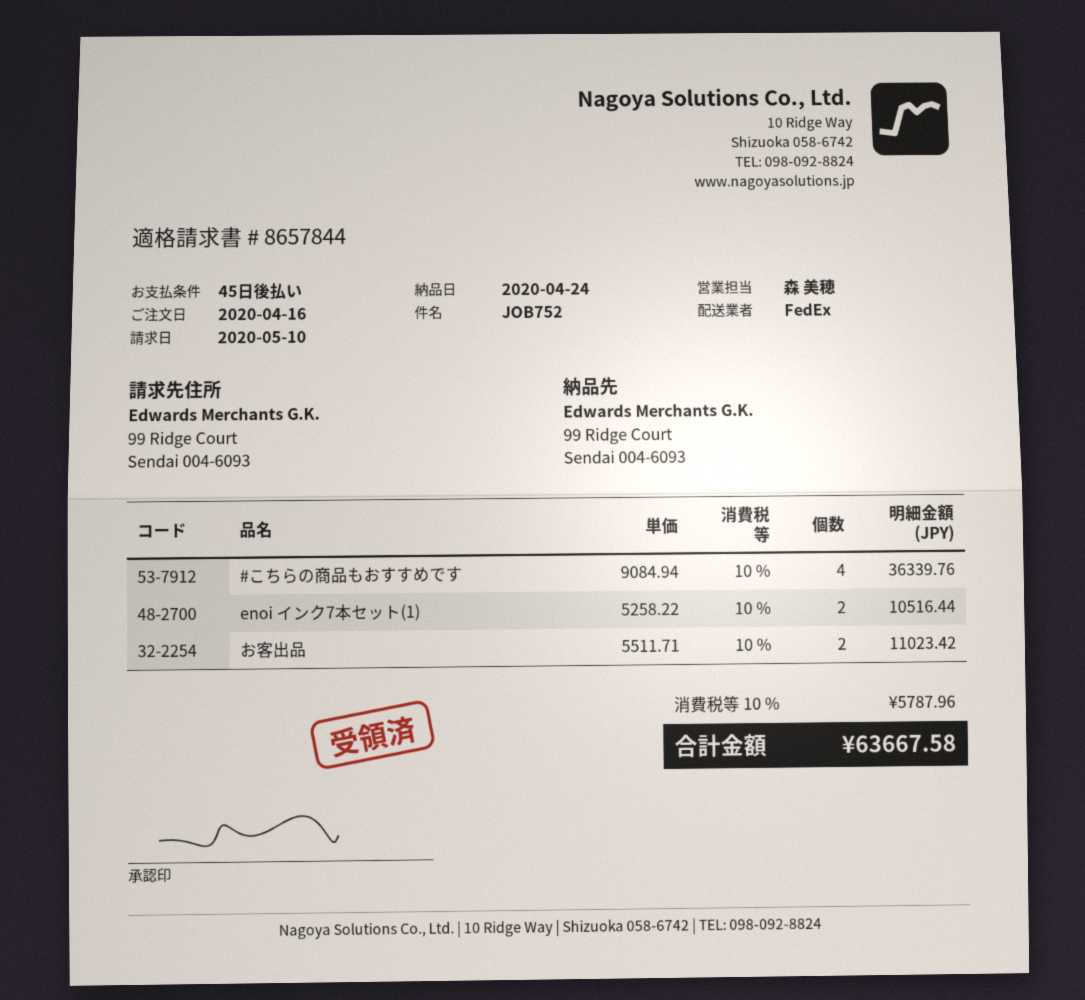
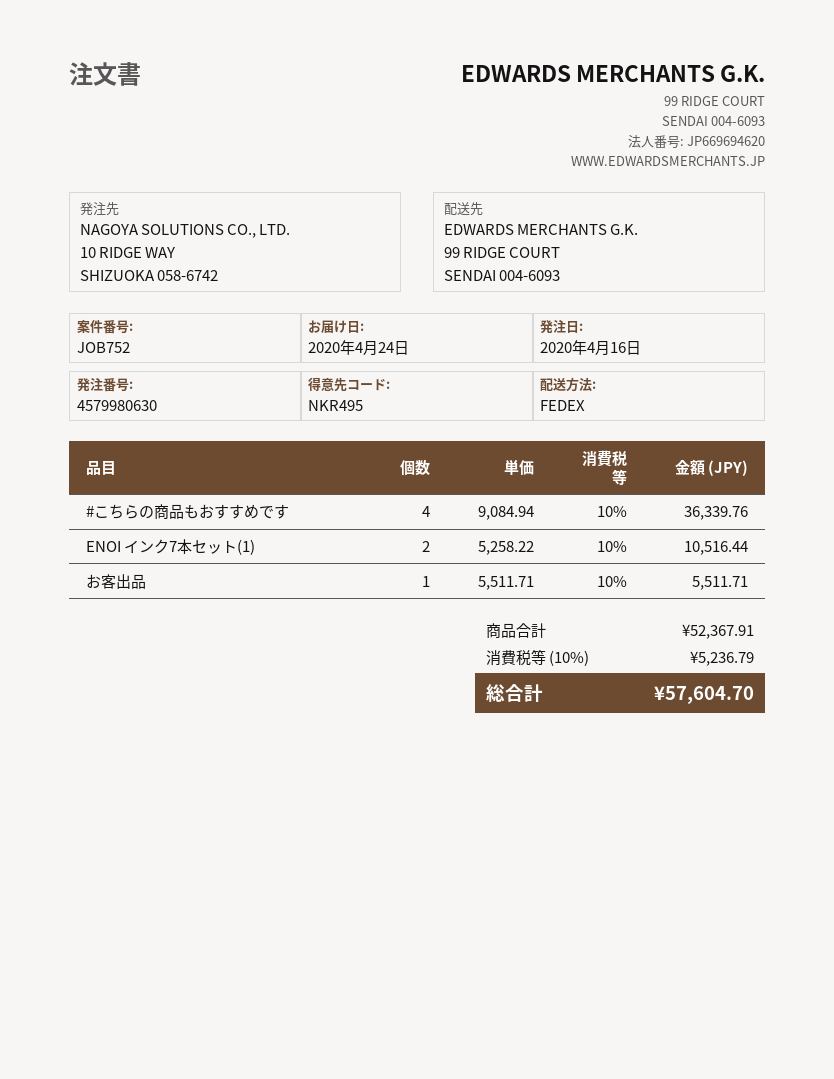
お客出品: 2 x 5511.71 = 11023.42 -> 1 x 5511.71 = 5511.71
tax: 10% = 5787.96 -> 10% = 5236.79
total: 63667.58 -> 57604.70

